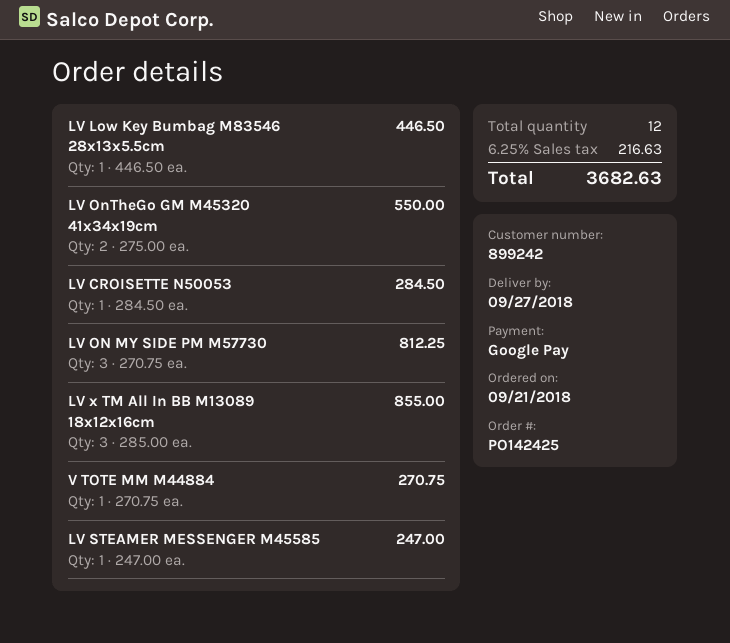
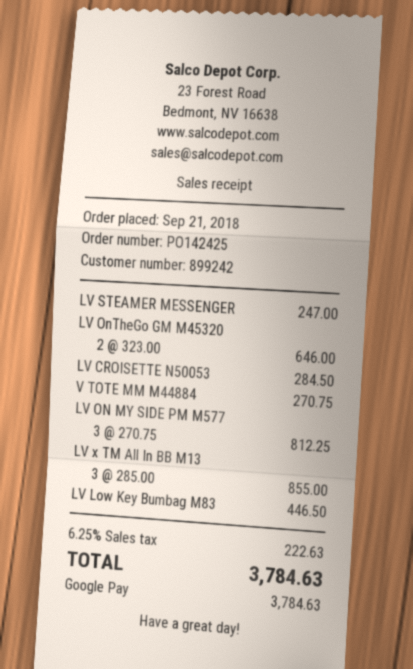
LV OnTheGo GM M45320 41x34x19cm: 2 x 275.00 = 550.00 -> 2 x 323.00 = 646.00
tax: 6.25% = 216.63 -> 6.25% = 222.63
total: 3682.63 -> 3784.63

